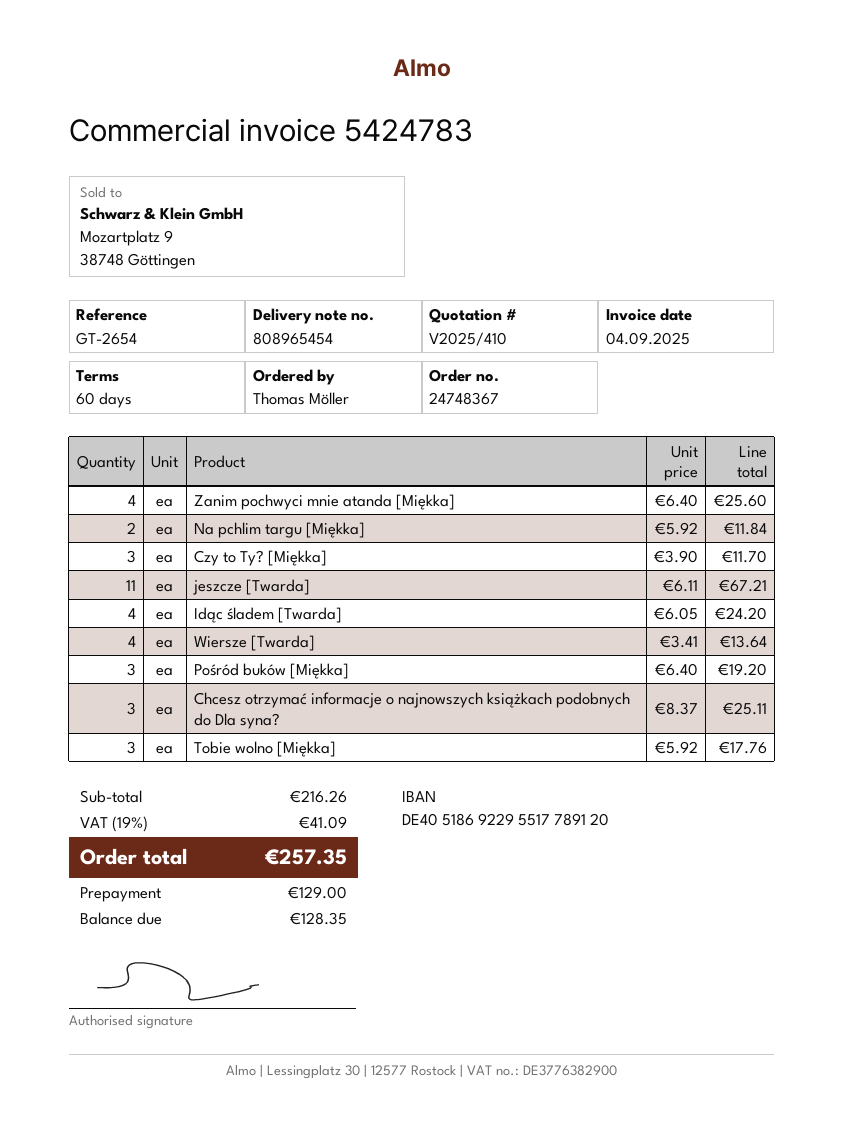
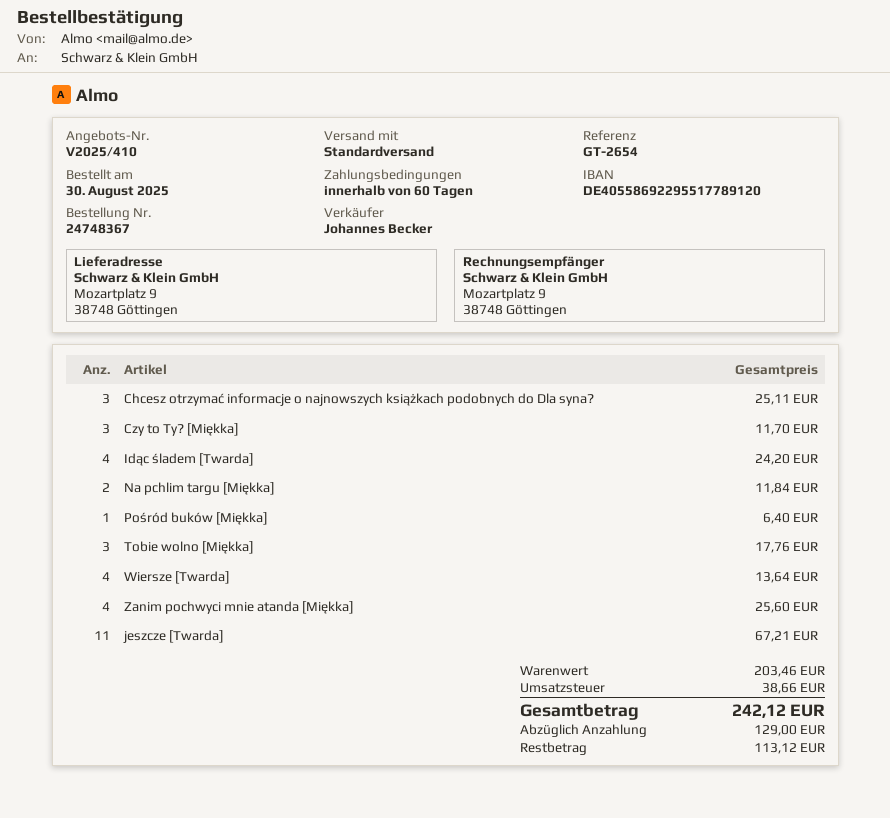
bank account: DE40518692295517789120 -> DE40558692295517789120
Pośród buków [Miękka]: 3 for 19.20 -> 1 for 6.40
subtotal: 216.26 -> 203.46
tax: 41.09 -> 38.66
total: 257.35 -> 242.12
balance: 128.35 -> 113.12

